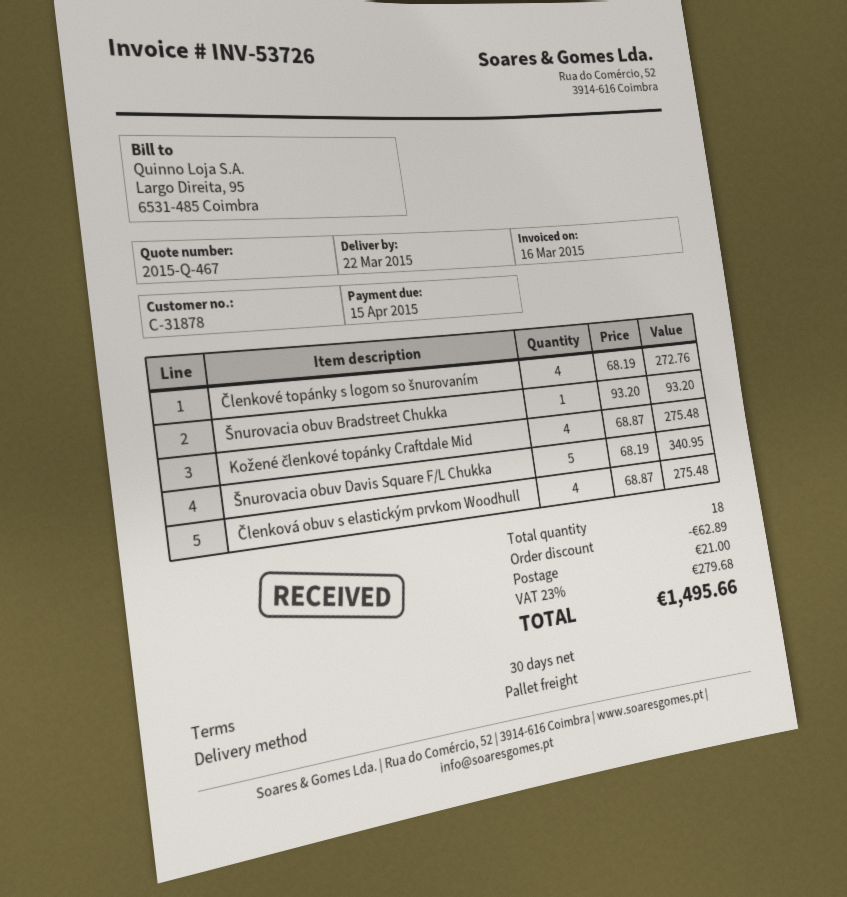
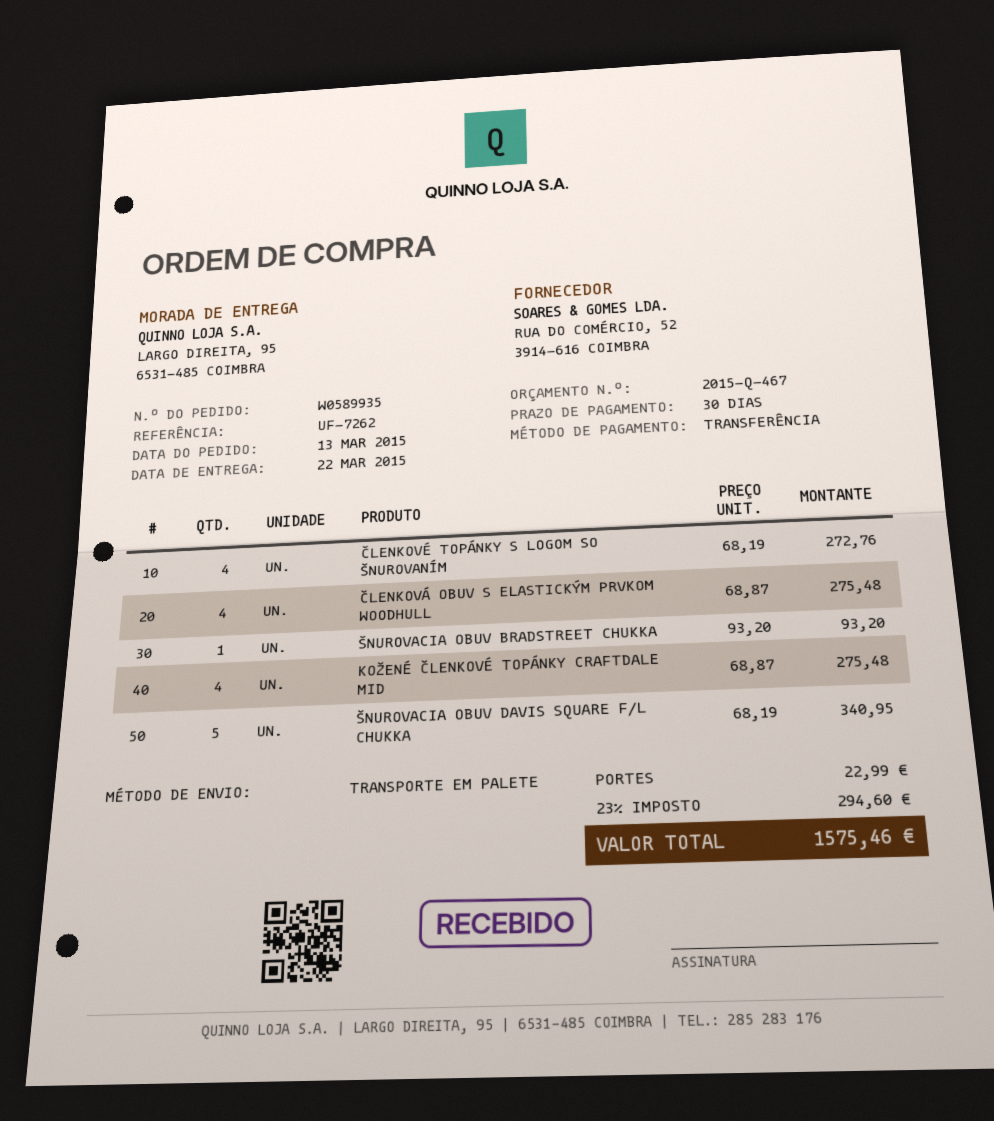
discount: 62.89 -> none
shipping: 21.00 -> 22.99
tax: 23% = 279.68 -> 23% = 294.60
total: 1495.66 -> 1575.46

